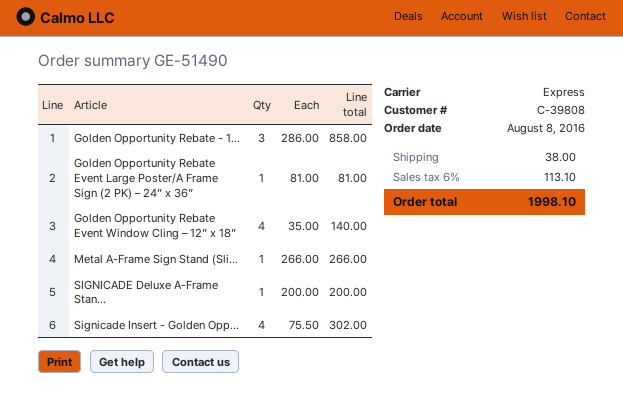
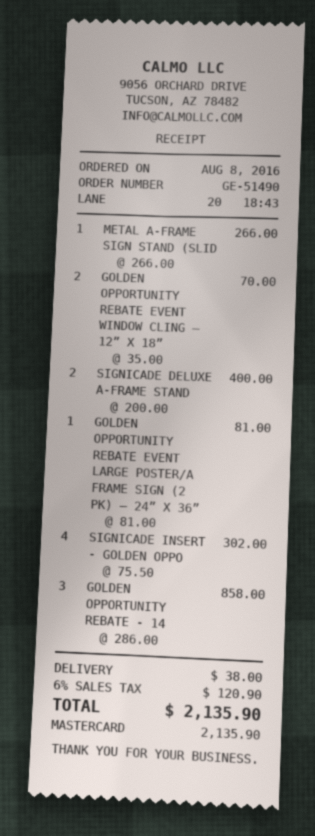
Golden Opportunity Rebate Event Window Cling – 12” x 18”: 4 x 35.00 = 140.00 -> 2 x 35.00 = 70.00
SIGNICADE Deluxe A-Frame Stan...: 1 x 200.00 = 200.00 -> 2 x 200.00 = 400.00
tax: 6% = 113.10 -> 6% = 120.90
total: 1998.10 -> 2135.90

